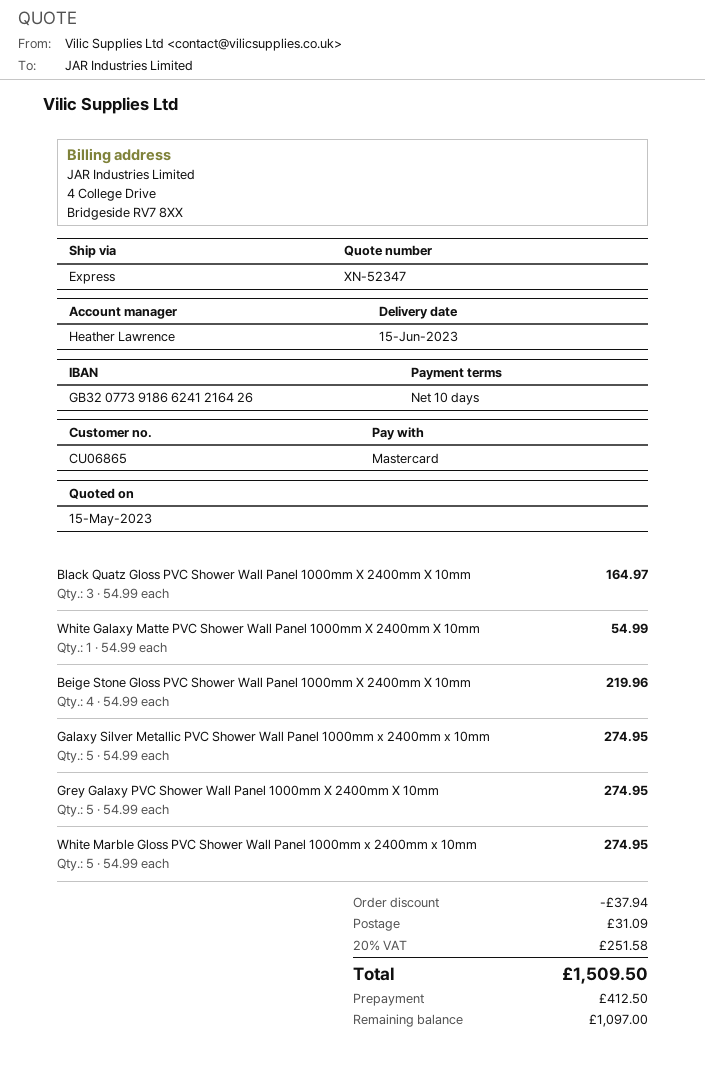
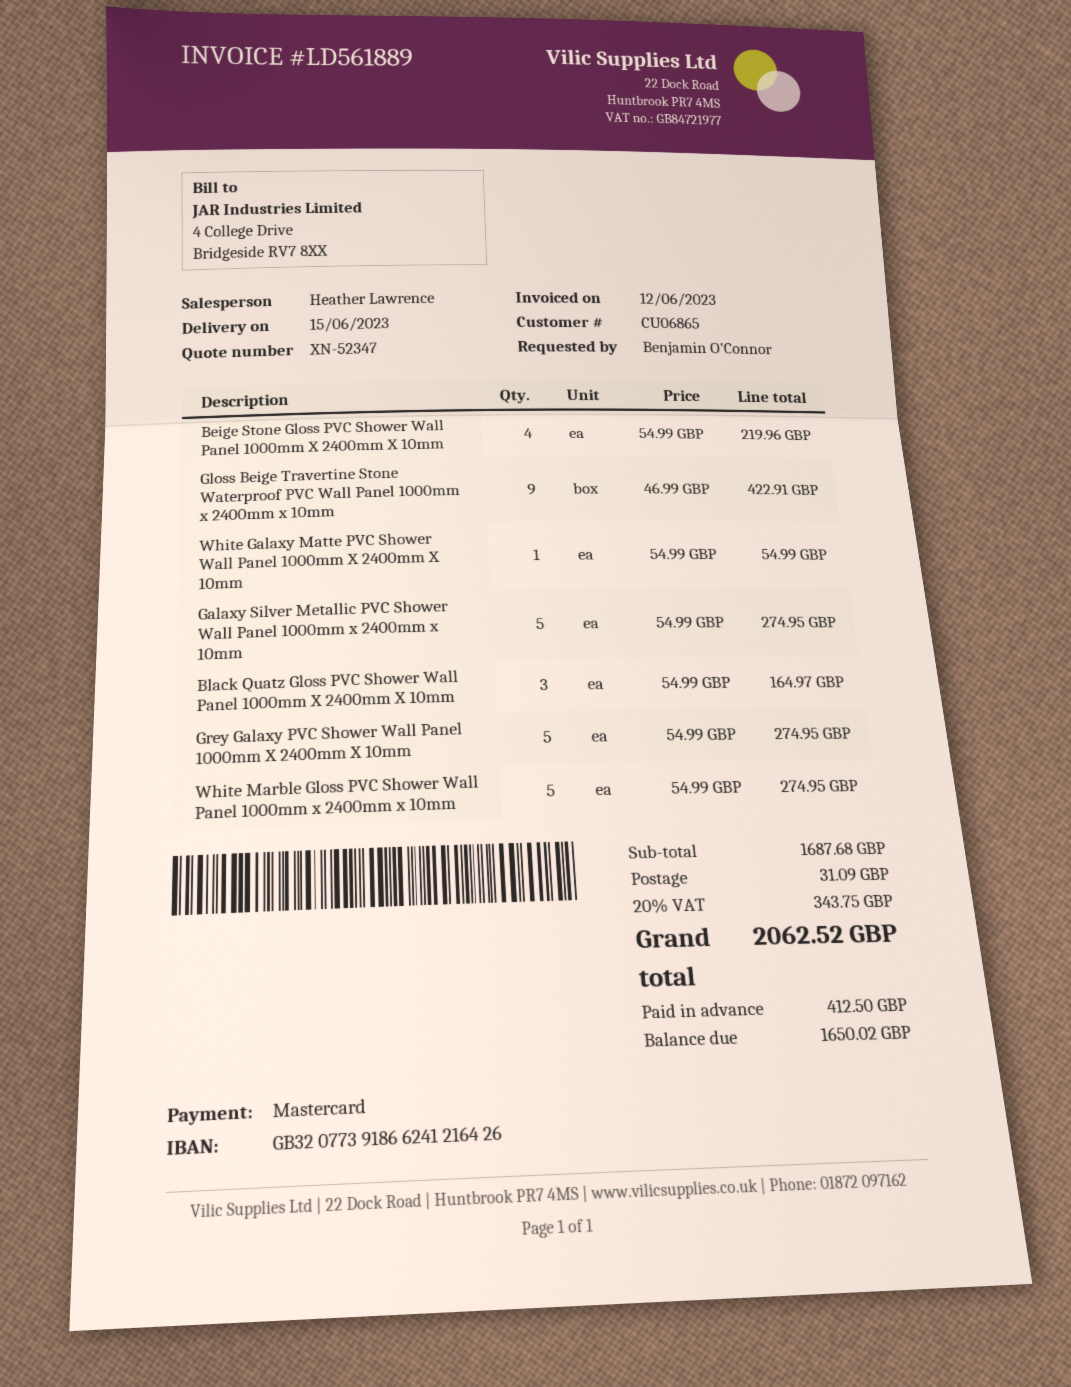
Gloss Beige Travertine Stone Waterproof PVC Wall Panel 1000mm x 2400mm x 10mm: none -> 9 x 46.99 = 422.91
discount: 37.94 -> none
tax: 20% = 251.58 -> 20% = 343.75
total: 1509.50 -> 2062.52
balance: 1097.00 -> 1650.02

